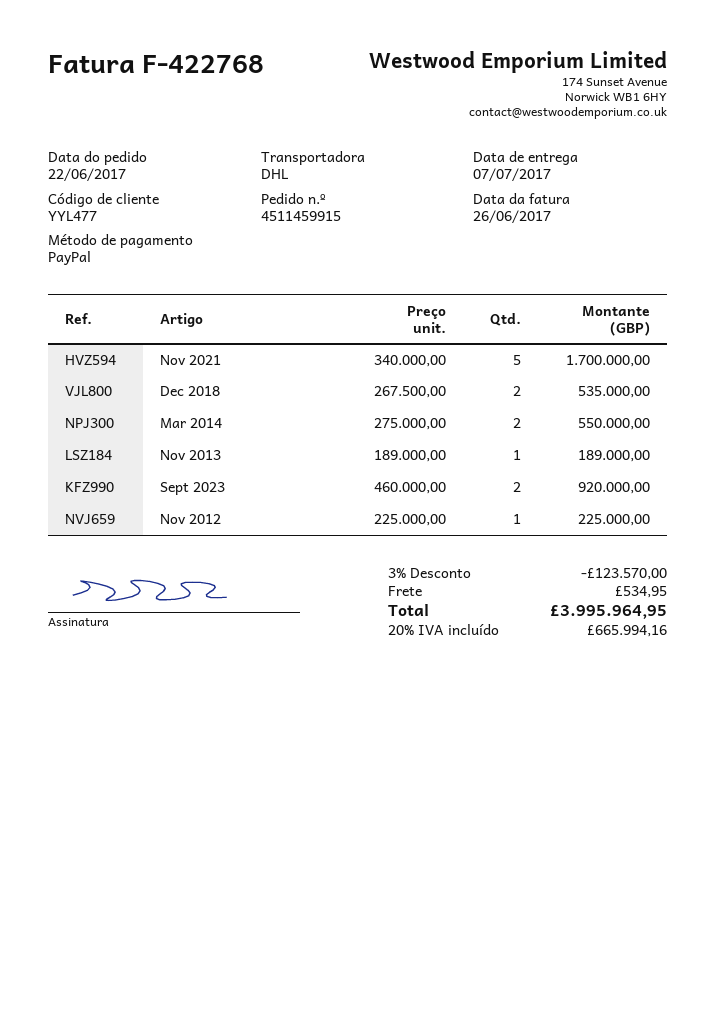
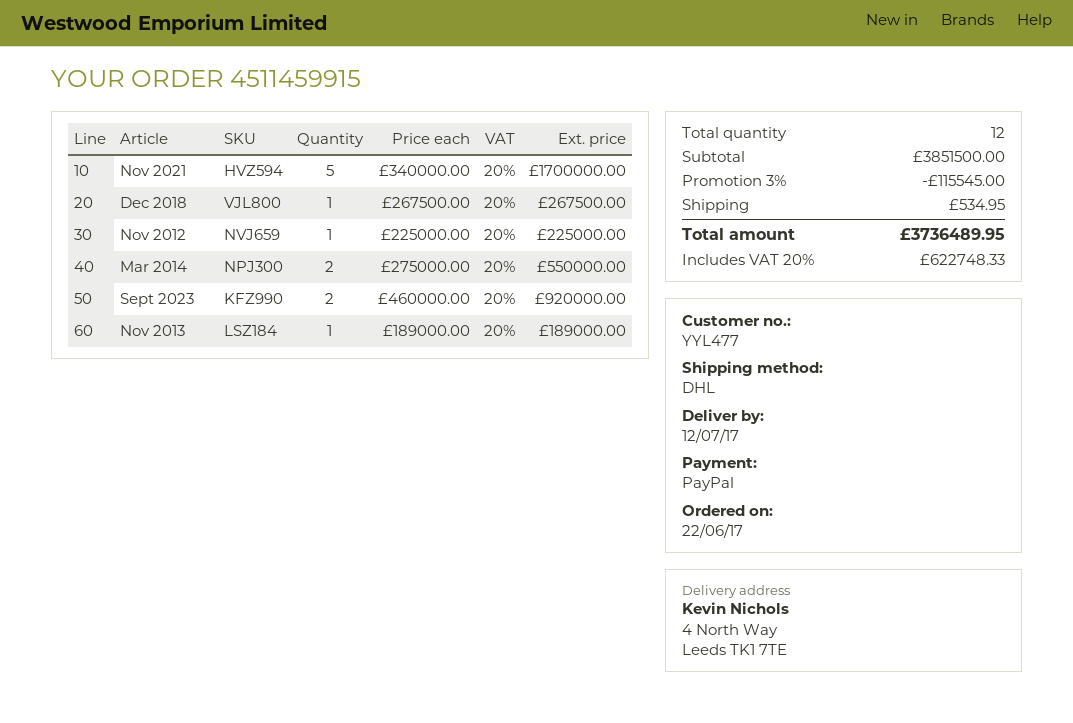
delivery date: 2017-07-07 -> 2017-07-12
Dec 2018: 2 x 267500.00 = 535000.00 -> 1 x 267500.00 = 267500.00
discount: 3% = 123570.00 -> 3% = 115545.00
tax: 20% = 665994.16 -> 20% = 622748.33
total: 3995964.95 -> 3736489.95

